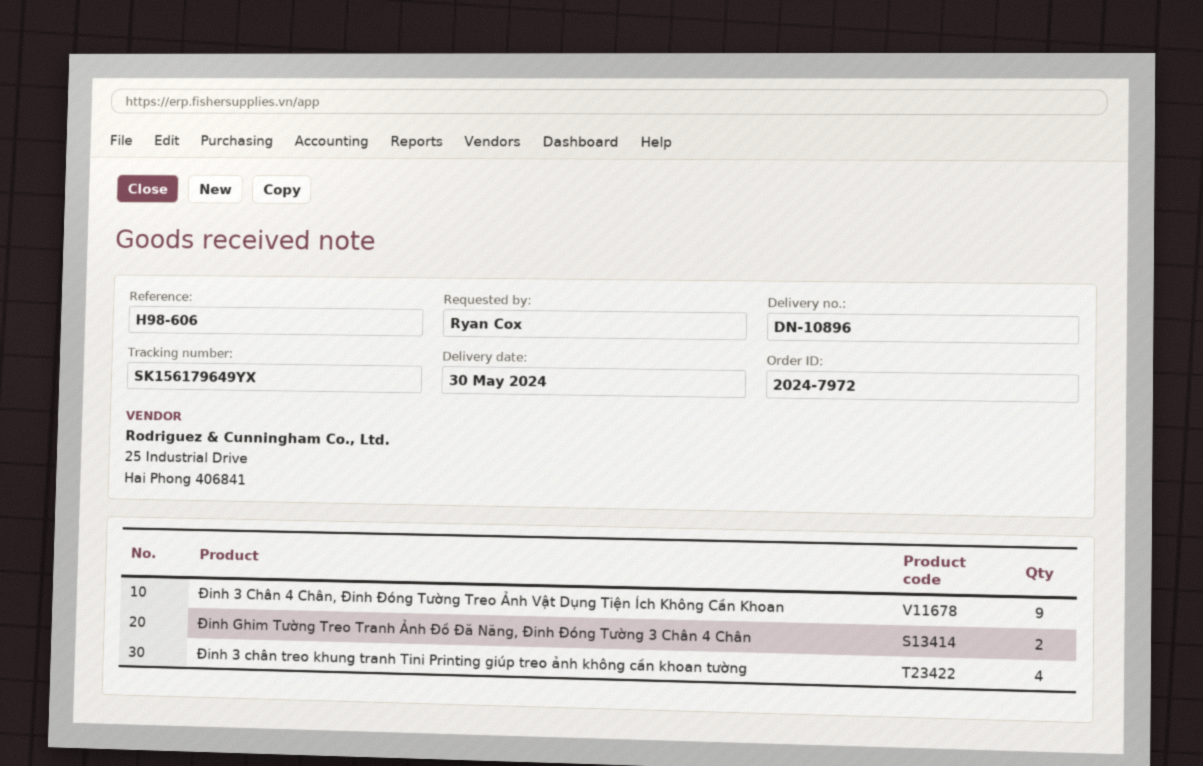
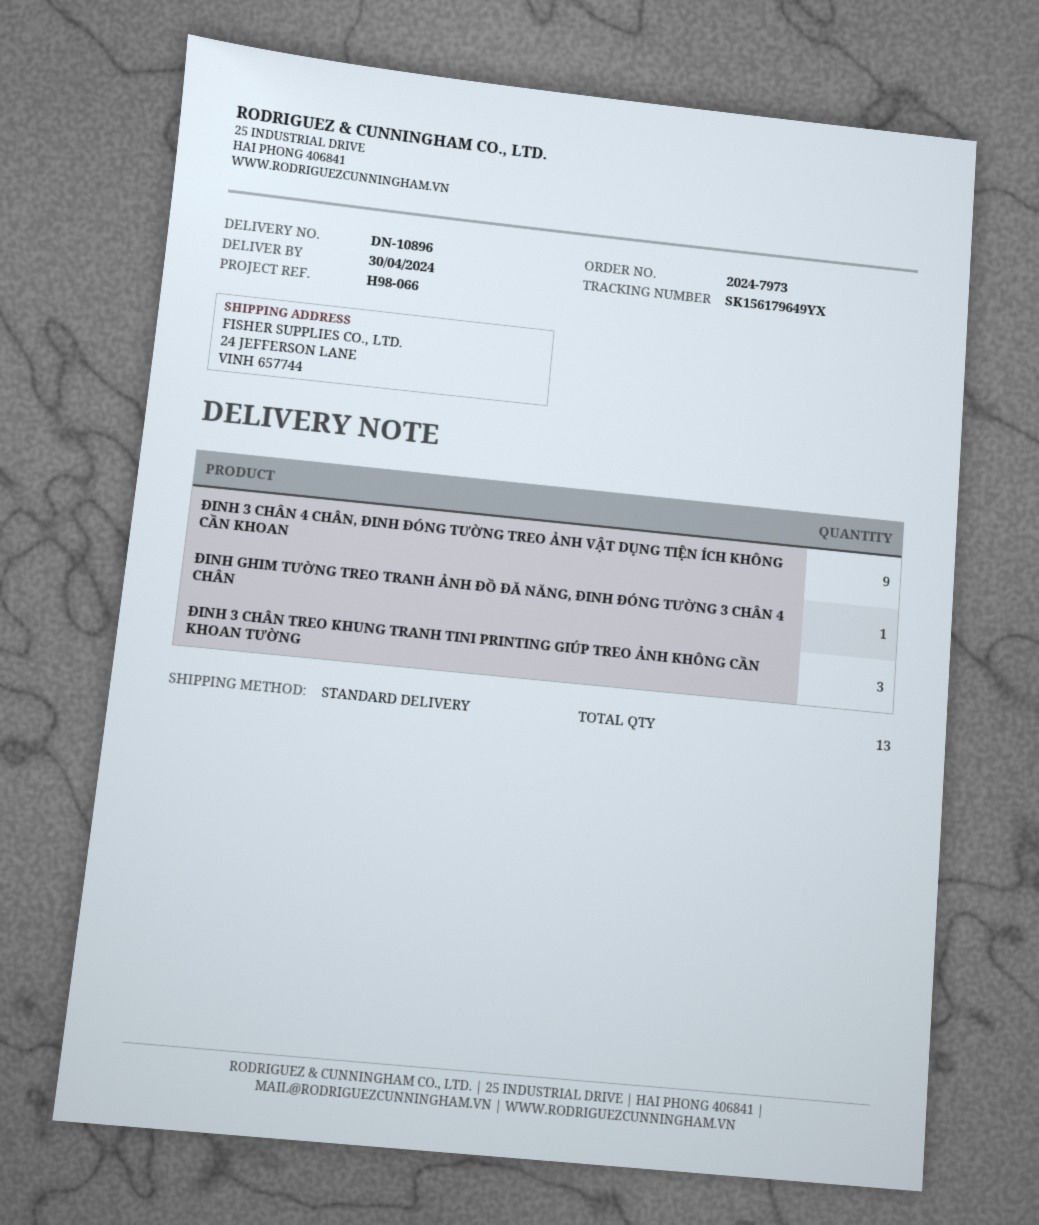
order number: 2024-7972 -> 2024-7973
delivery date: 2024-05-30 -> 2024-04-30
reference: H98-606 -> H98-066
Đinh Ghim Tường Treo Tranh Ảnh Đồ Đă Năng, Đinh Đóng Tường 3 Chân 4 Chân: 2 -> 1
Đinh 3 chân treo khung tranh Tini Printing giúp treo ảnh không cần khoan tường: 4 -> 3

